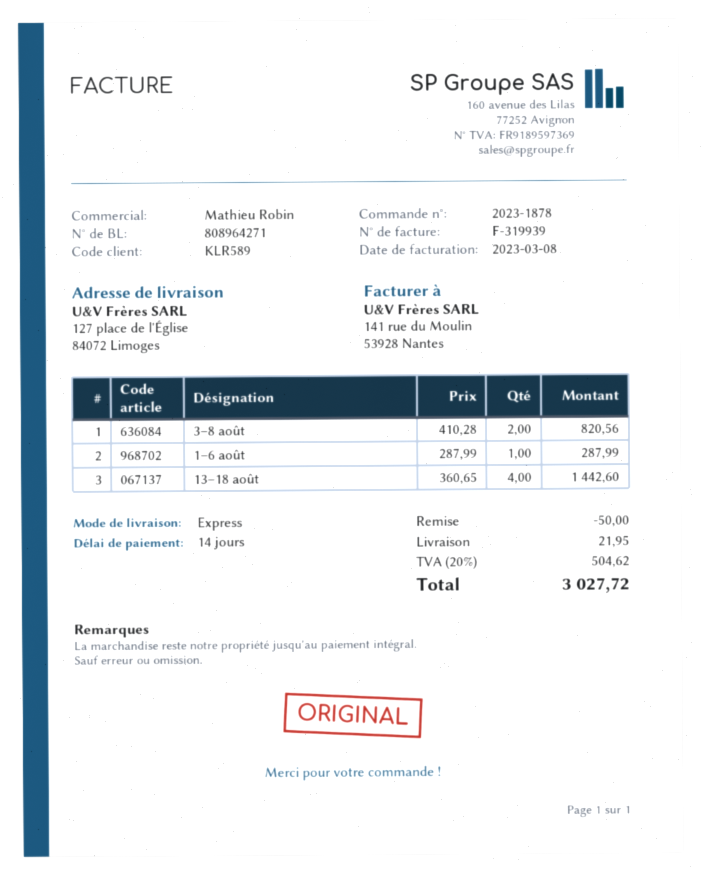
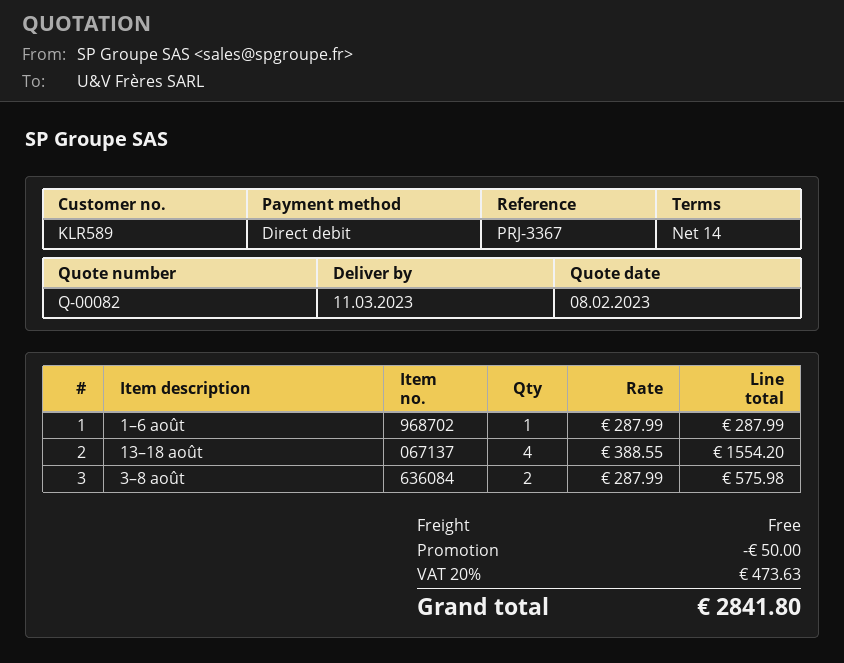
3–8 août: 2 x 410.28 = 820.56 -> 2 x 287.99 = 575.98
13–18 août: 4 x 360.65 = 1442.60 -> 4 x 388.55 = 1554.20
shipping: 21.95 -> 0.00
tax: 20% = 504.62 -> 20% = 473.63
total: 3027.72 -> 2841.80

